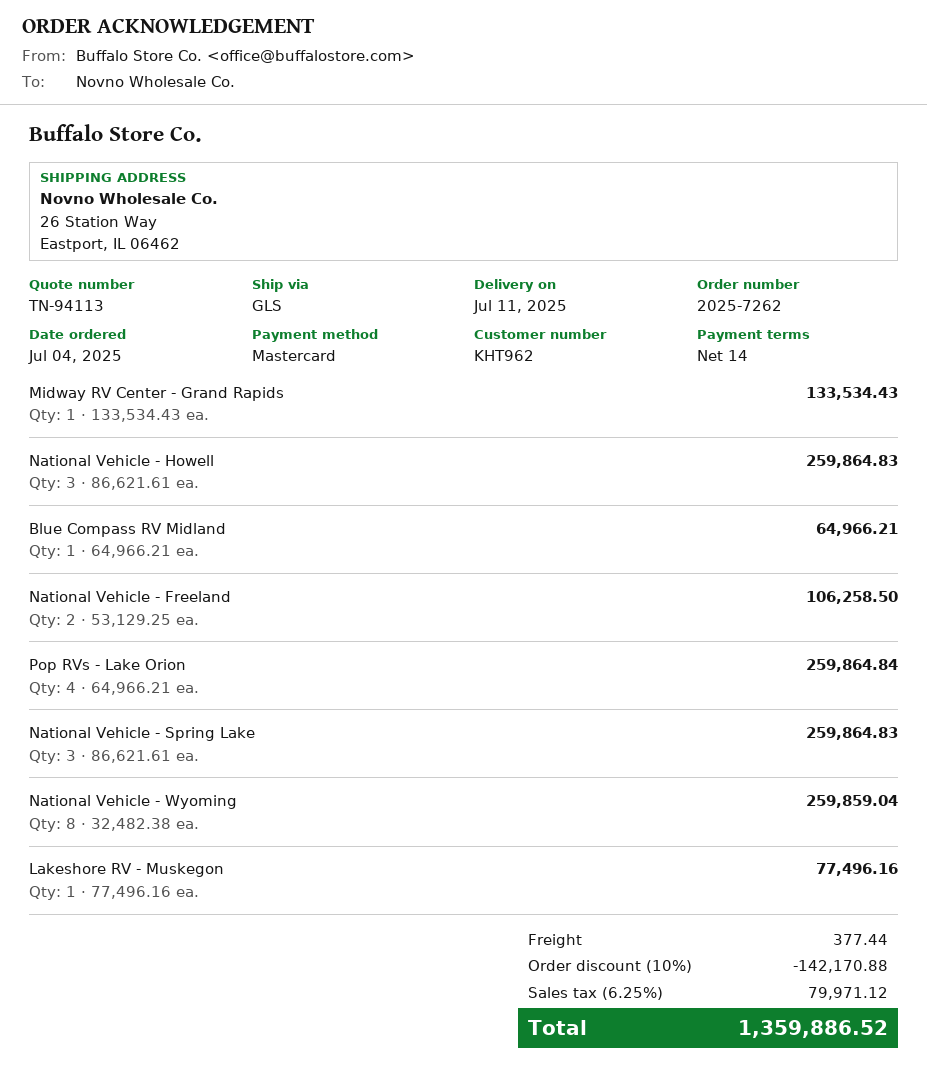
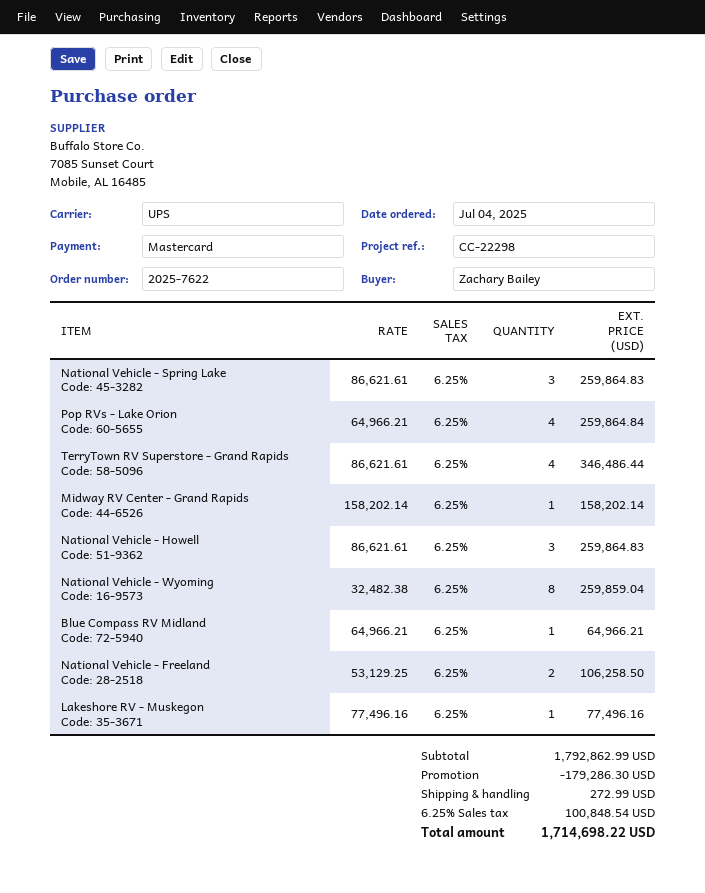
order number: 2025-7262 -> 2025-7622
shipping method: GLS -> UPS
Midway RV Center - Grand Rapids: 1 x 133534.43 = 133534.43 -> 1 x 158202.14 = 158202.14
TerryTown RV Superstore - Grand Rapids: none -> 4 x 86621.61 = 346486.44
discount: 142170.88 -> 179286.30
shipping: 377.44 -> 272.99
tax: 6.25% = 79971.12 -> 6.25% = 100848.54
total: 1359886.52 -> 1714698.22

